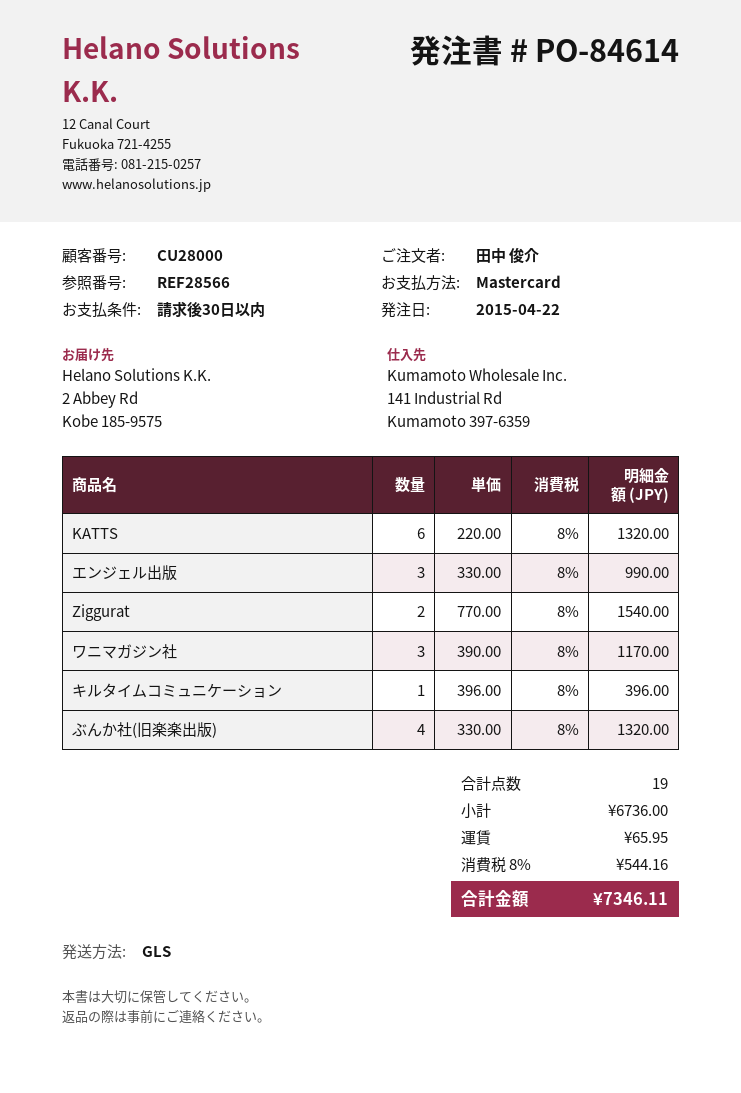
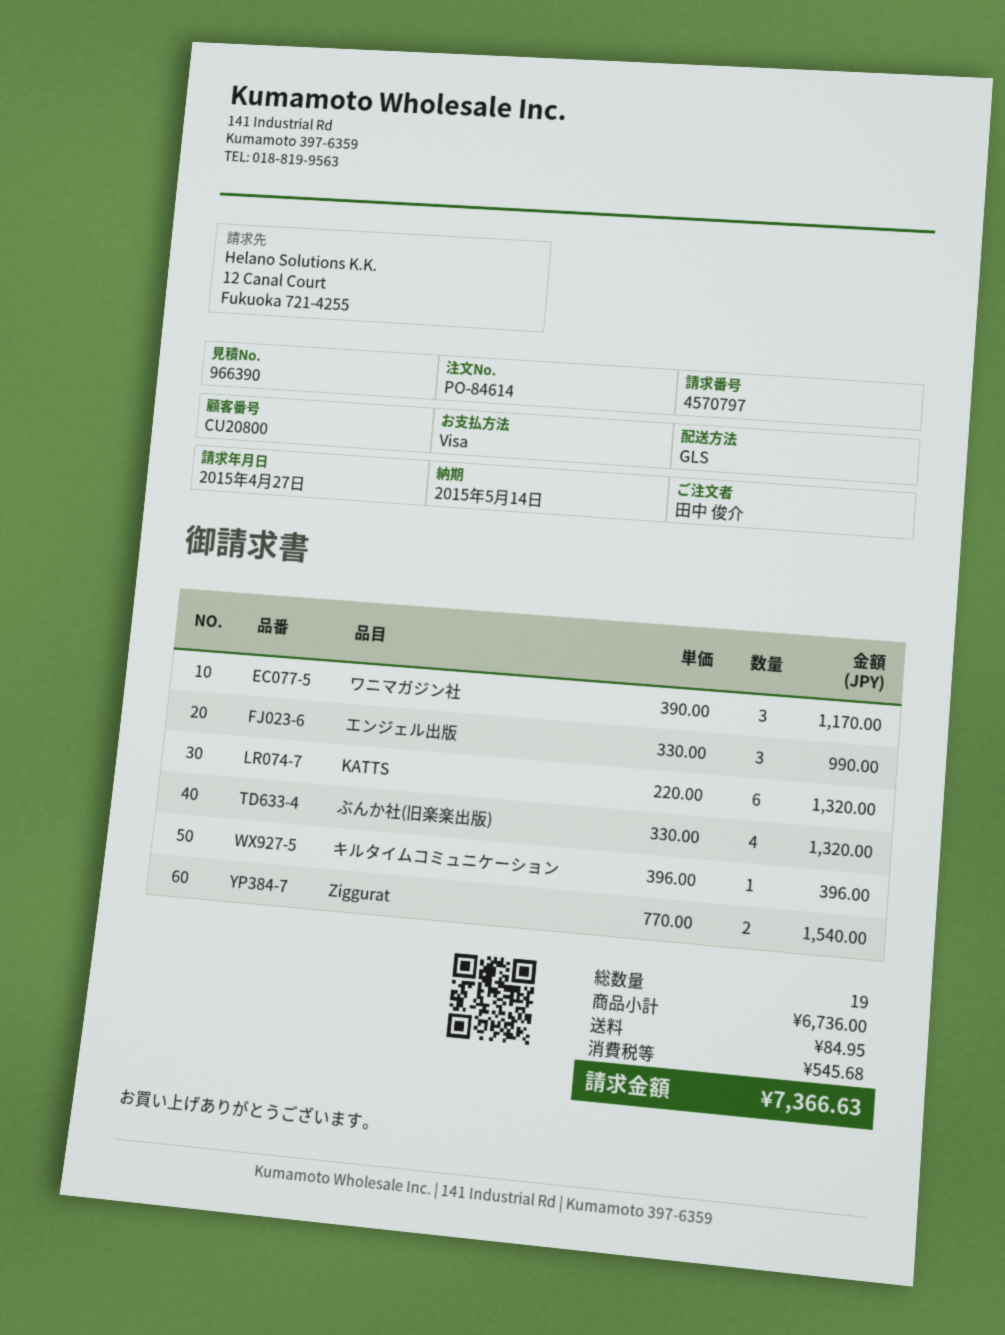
customer number: CU28000 -> CU20800
payment method: Mastercard -> Visa
shipping: 65.95 -> 84.95
tax: 544.16 -> 545.68
total: 7346.11 -> 7366.63

